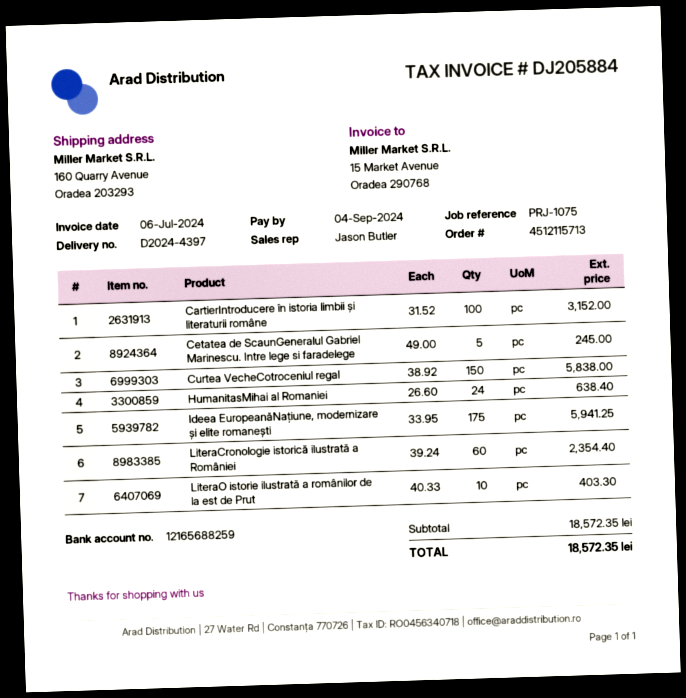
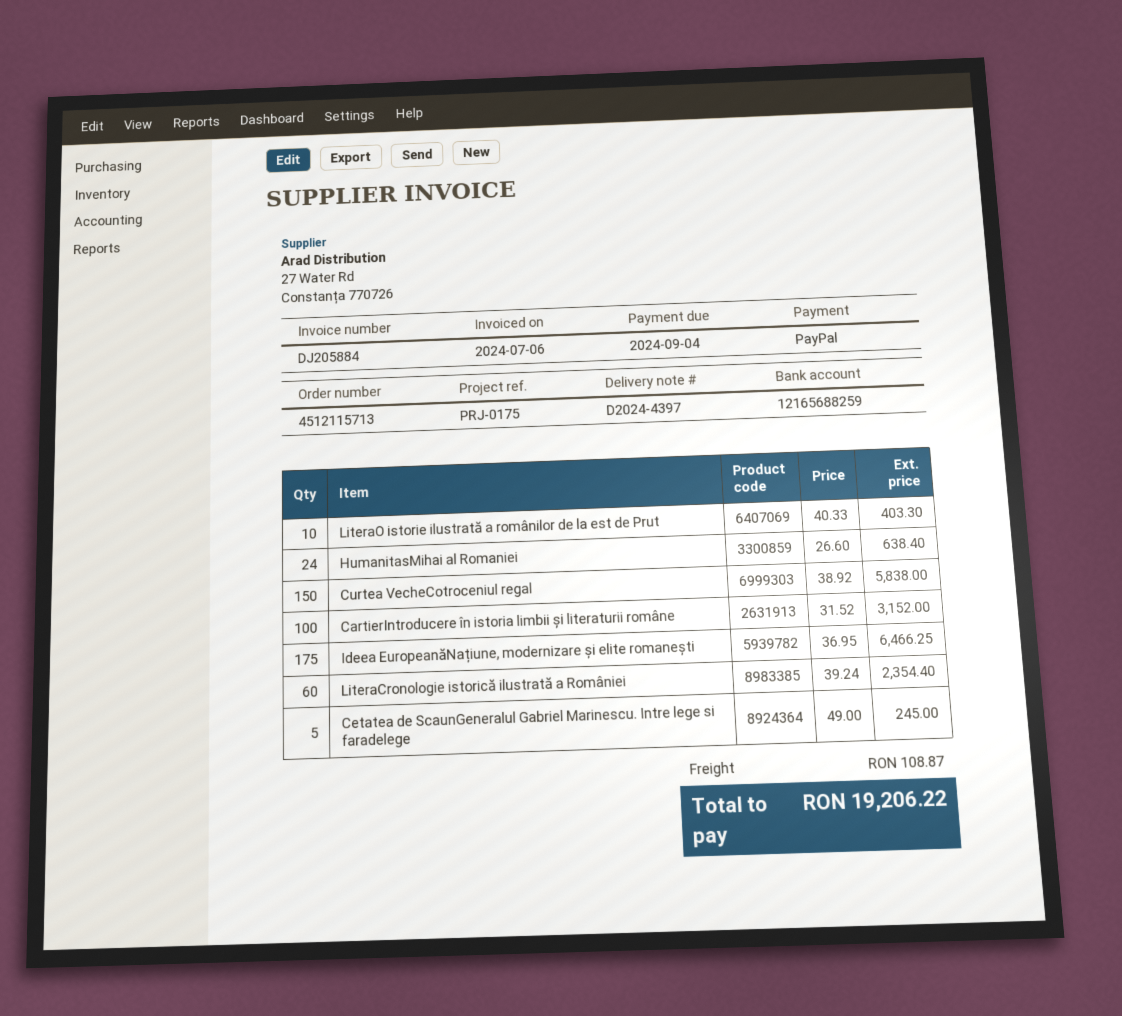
reference: PRJ-1075 -> PRJ-0175
Ideea EuropeanăNațiune, modernizare și elite romanești: 175 x 33.95 = 5941.25 -> 175 x 36.95 = 6466.25
shipping: none -> 108.87
total: 18572.35 -> 19206.22

